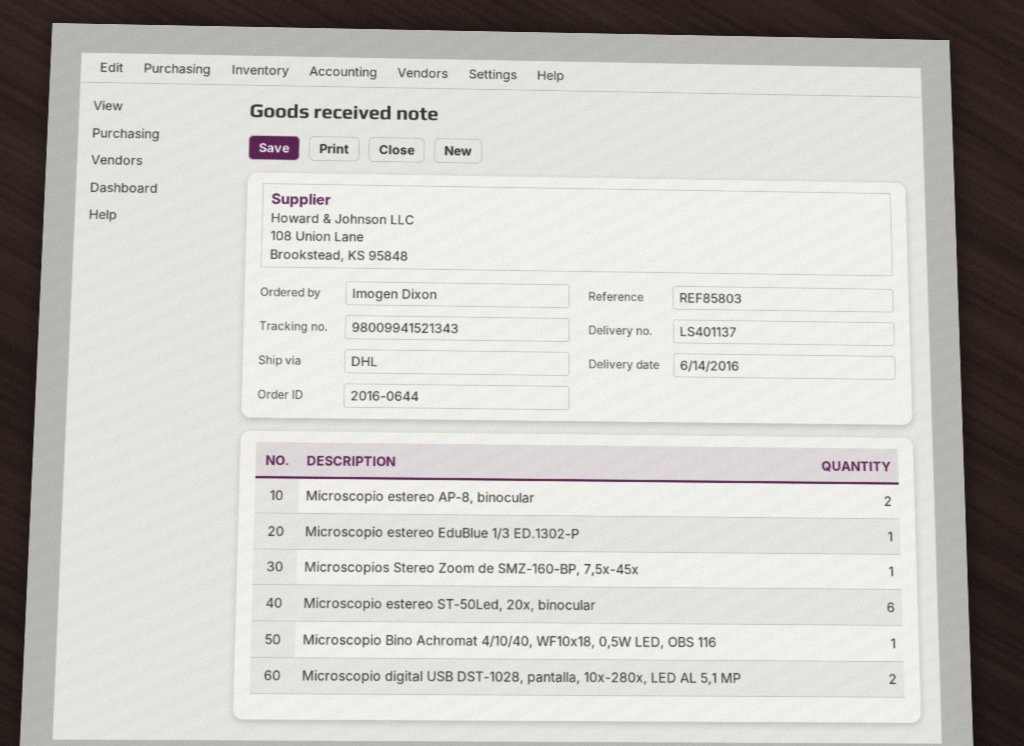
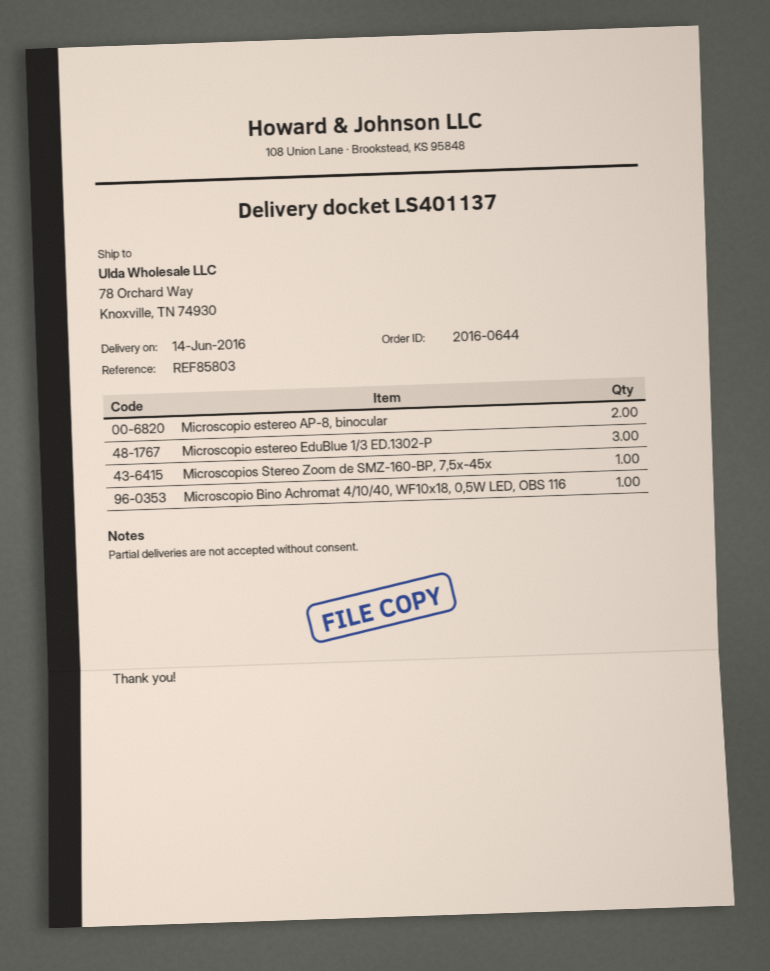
Microscopio estereo EduBlue 1/3 ED.1302-P: 1 -> 3
Microscopio estereo ST-50Led, 20x, binocular: 6 -> none
Microscopio digital USB DST-1028, pantalla, 10x-280x, LED AL 5,1 MP: 2 -> none

